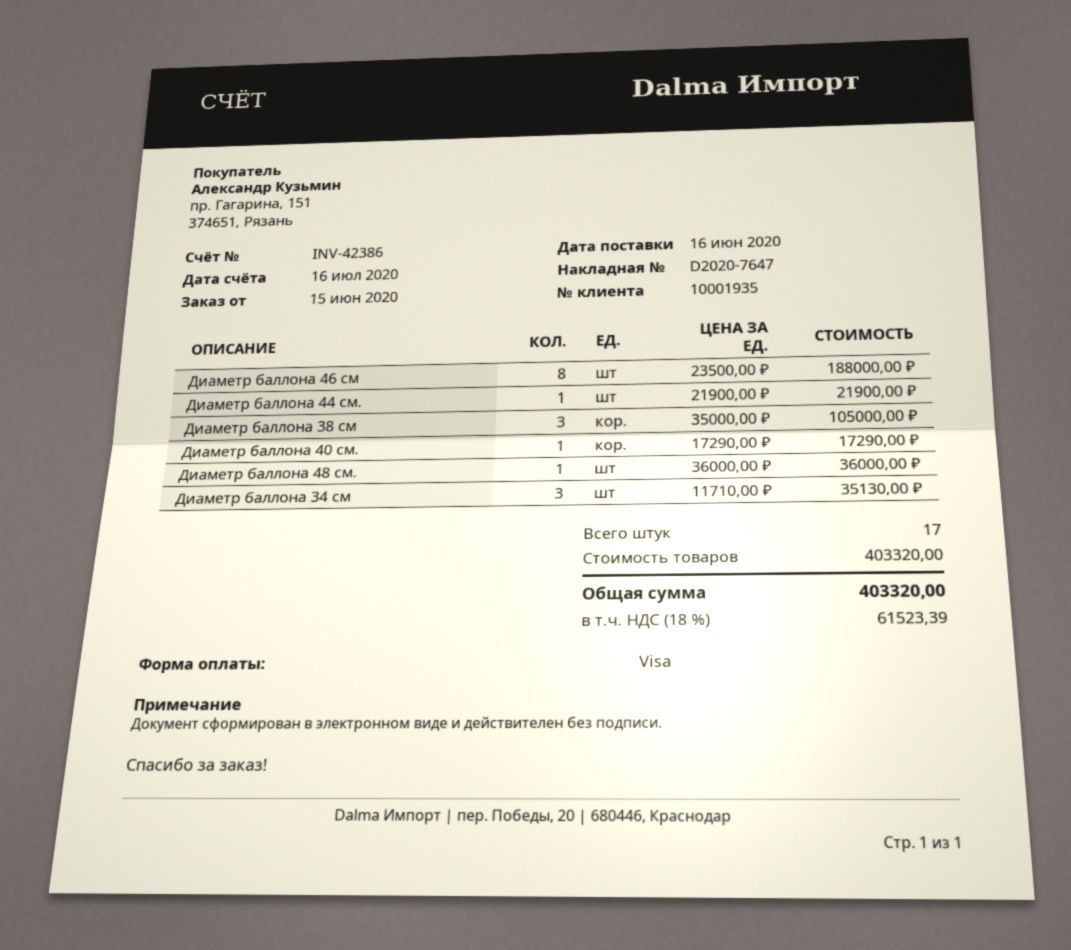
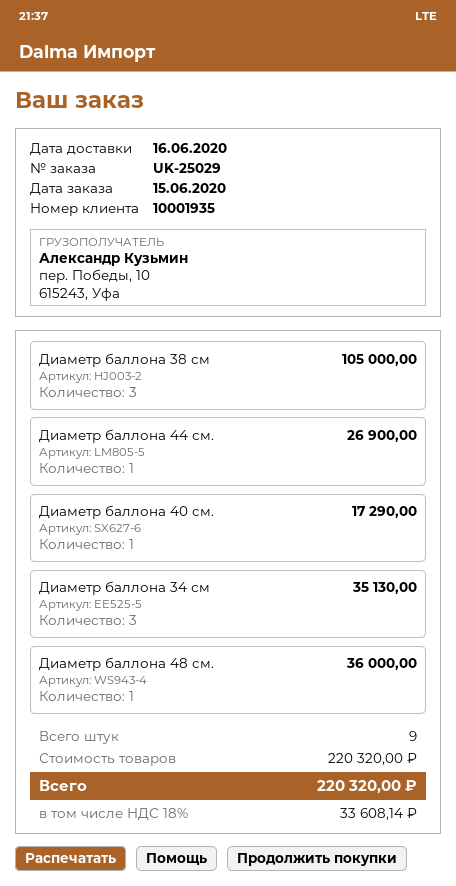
Диаметр баллона 46 см: 8 for 188000.00 -> none
Диаметр баллона 44 см.: 1 for 21900.00 -> 1 for 26900.00
total quantity: 17 -> 9
subtotal: 403320.00 -> 220320.00
tax: 18% = 61523.39 -> 18% = 33608.14
total: 403320.00 -> 220320.00

